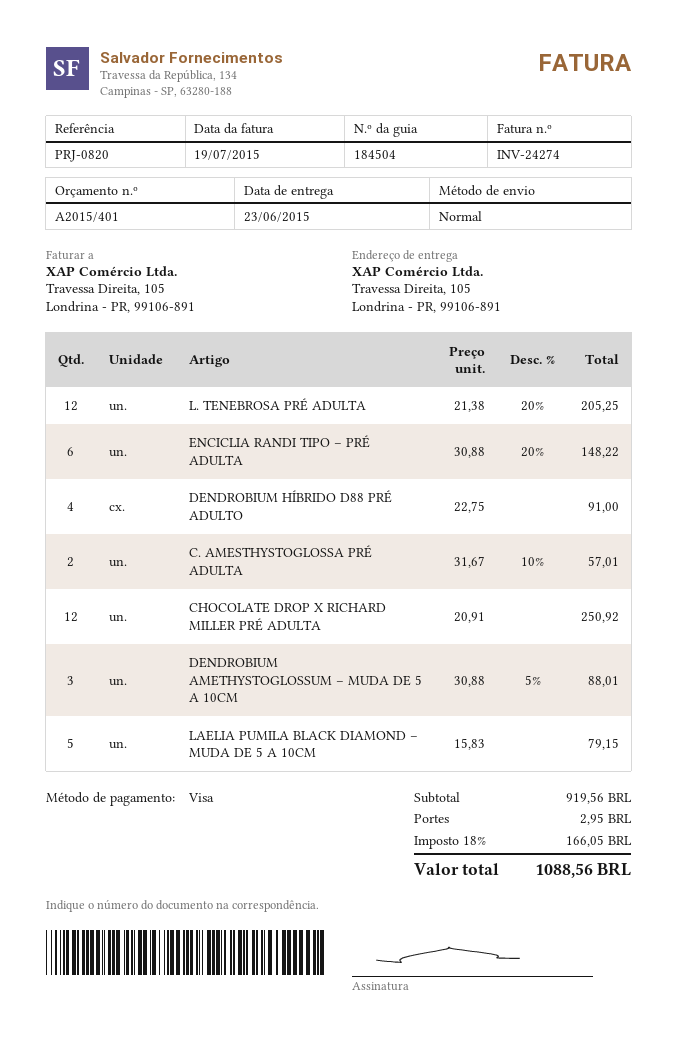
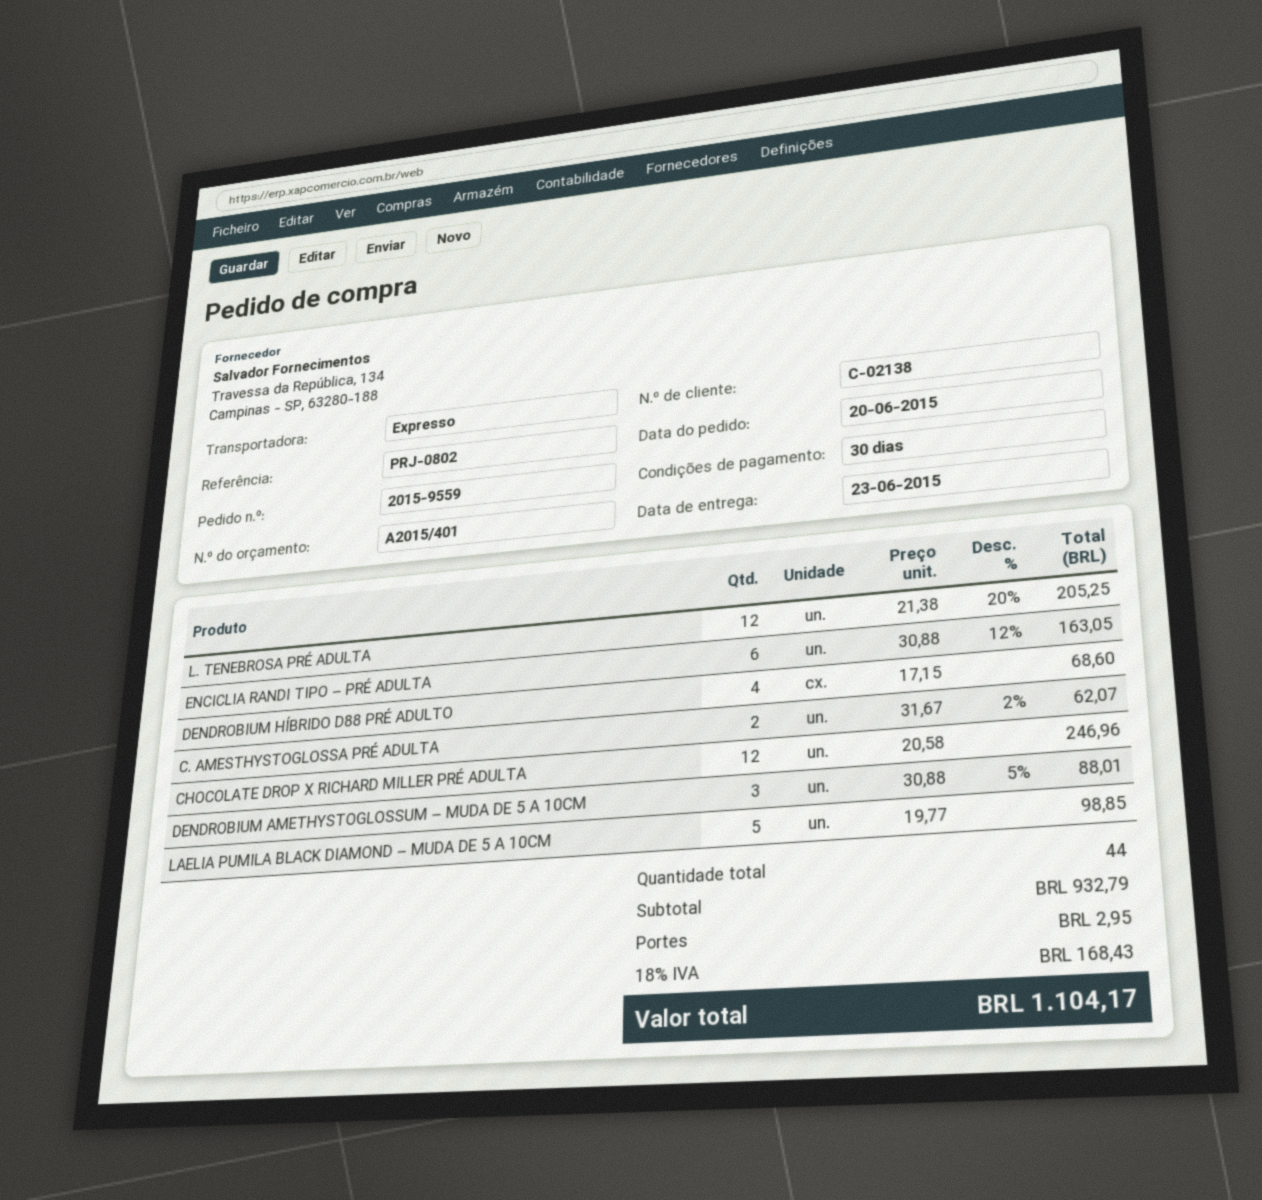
reference: PRJ-0820 -> PRJ-0802
shipping method: standard -> express
ENCICLIA RANDI TIPO – PRÉ ADULTA: 6 x 30.88 - 20% = 148.22 -> 6 x 30.88 - 12% = 163.05
DENDROBIUM HÍBRIDO D88 PRÉ ADULTO: 4 x 22.75 = 91.00 -> 4 x 17.15 = 68.60
C. AMESTHYSTOGLOSSA PRÉ ADULTA: 2 x 31.67 - 10% = 57.01 -> 2 x 31.67 - 2% = 62.07
CHOCOLATE DROP X RICHARD MILLER PRÉ ADULTA: 12 x 20.91 = 250.92 -> 12 x 20.58 = 246.96
LAELIA PUMILA BLACK DIAMOND – MUDA DE 5 A 10CM: 5 x 15.83 = 79.15 -> 5 x 19.77 = 98.85
subtotal: 919.56 -> 932.79
tax: 18% = 166.05 -> 18% = 168.43
total: 1088.56 -> 1104.17

